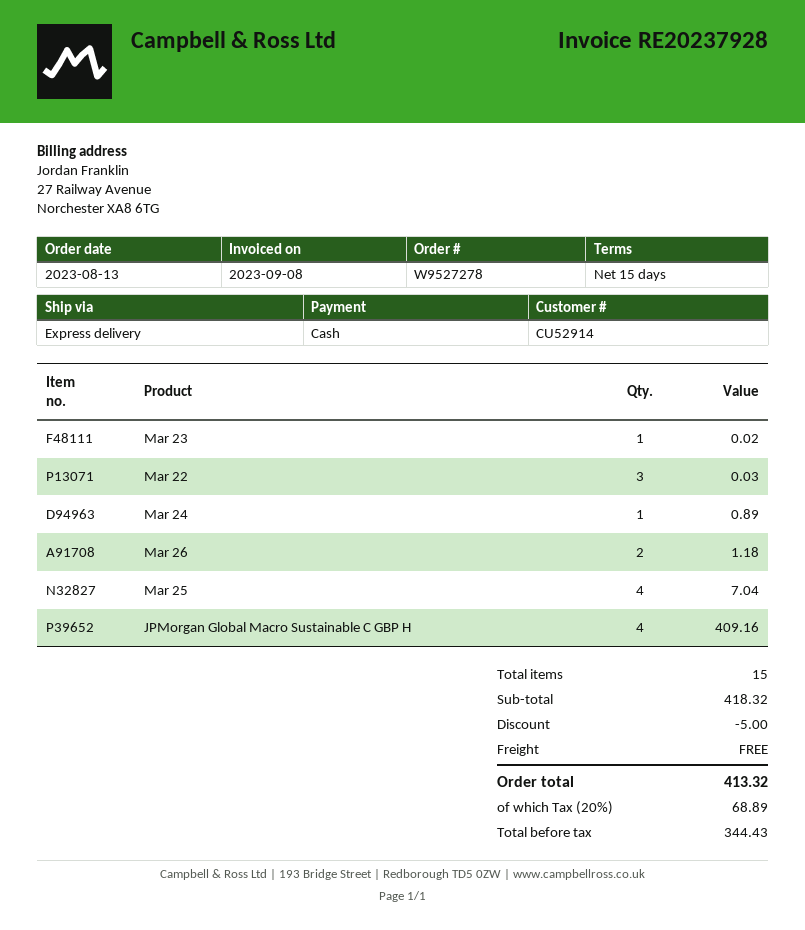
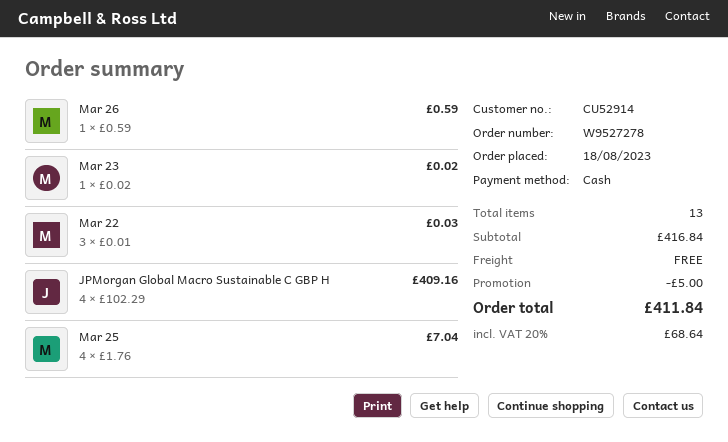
order date: 2023-08-13 -> 2023-08-18
Mar 24: 1 for 0.89 -> none
Mar 26: 2 for 1.18 -> 1 for 0.59
total quantity: 15 -> 13
subtotal: 418.32 -> 416.84
tax: 20% = 68.89 -> 20% = 68.64
total: 413.32 -> 411.84

